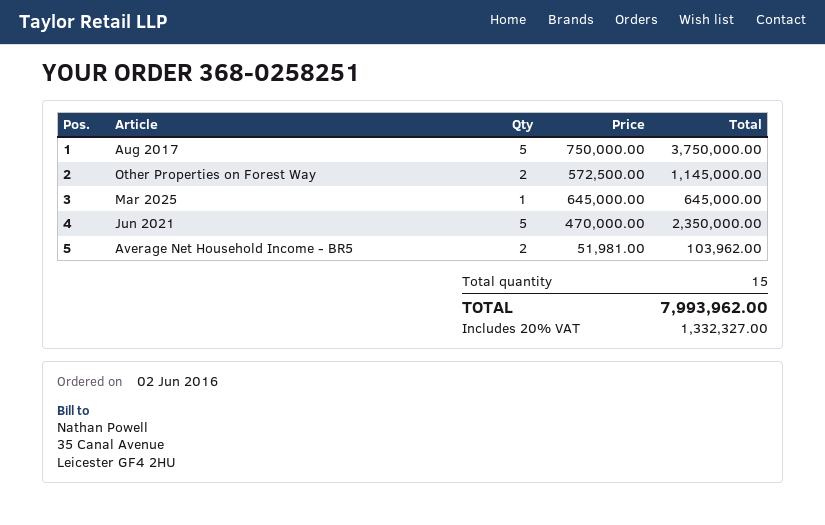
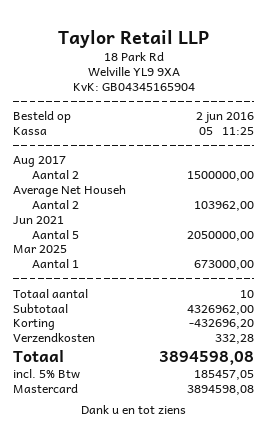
Aug 2017: 5 for 3750000.00 -> 2 for 1500000.00
Other Properties on Forest Way: 2 for 1145000.00 -> none
Mar 2025: 1 for 645000.00 -> 1 for 673000.00
Jun 2021: 5 for 2350000.00 -> 5 for 2050000.00
total quantity: 15 -> 10
discount: none -> 432696.20
shipping: none -> 332.28
tax: 20% = 1332327.00 -> 5% = 185457.05
total: 7993962.00 -> 3894598.08

